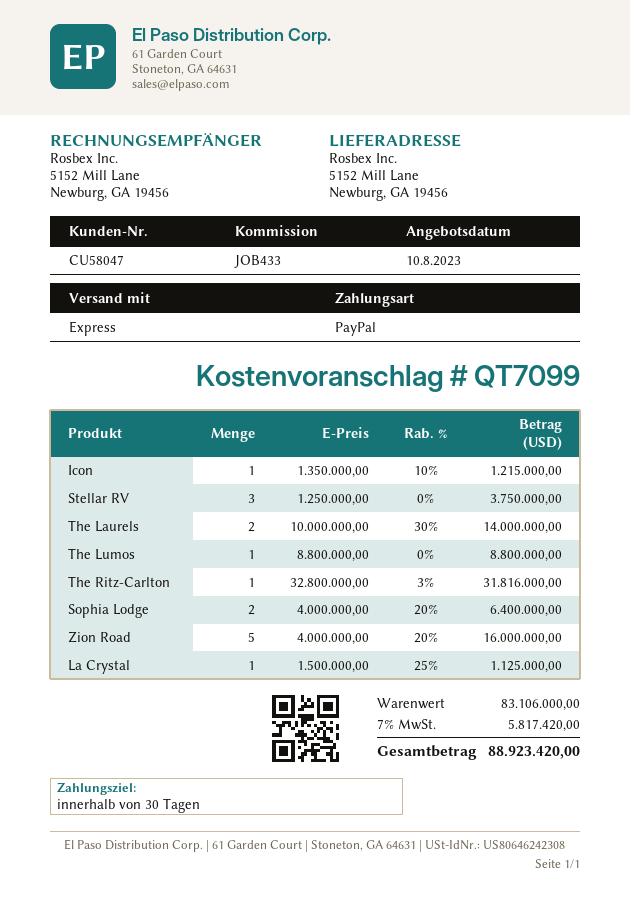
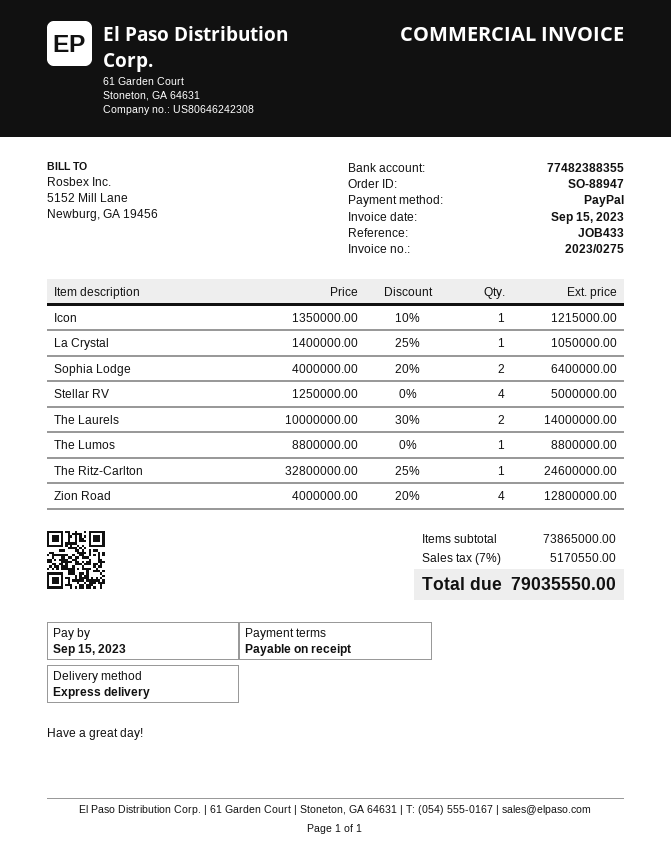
payment terms: 30 days -> on receipt
Stellar RV: 3 x 1250000.00 = 3750000.00 -> 4 x 1250000.00 = 5000000.00
The Ritz-Carlton: 1 x 32800000.00 - 3% = 31816000.00 -> 1 x 32800000.00 - 25% = 24600000.00
Zion Road: 5 x 4000000.00 - 20% = 16000000.00 -> 4 x 4000000.00 - 20% = 12800000.00
La Crystal: 1 x 1500000.00 - 25% = 1125000.00 -> 1 x 1400000.00 - 25% = 1050000.00
subtotal: 83106000.00 -> 73865000.00
tax: 7% = 5817420.00 -> 7% = 5170550.00
total: 88923420.00 -> 79035550.00

